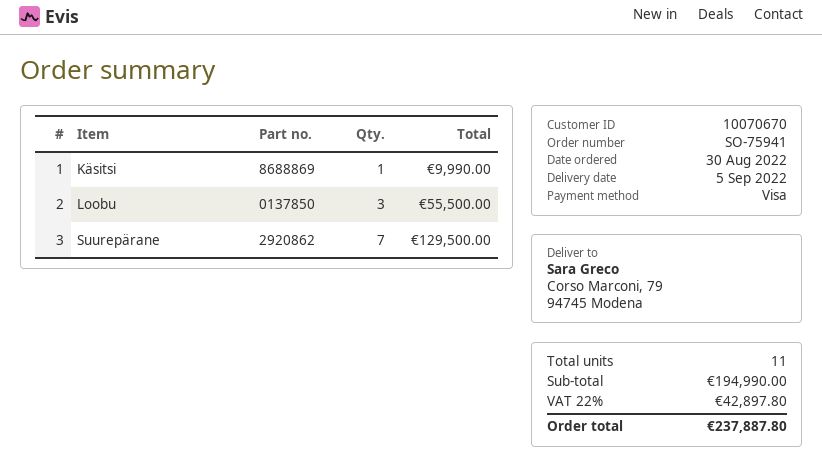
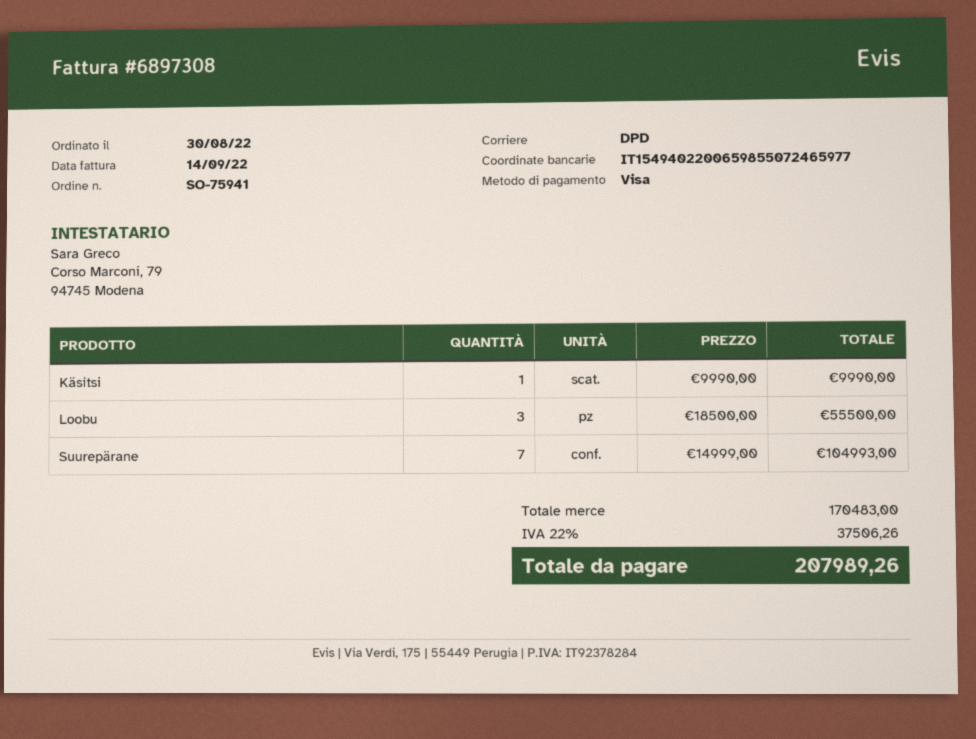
Suurepärane: 7 for 129500.00 -> 7 for 104993.00
subtotal: 194990.00 -> 170483.00
tax: 22% = 42897.80 -> 22% = 37506.26
total: 237887.80 -> 207989.26

